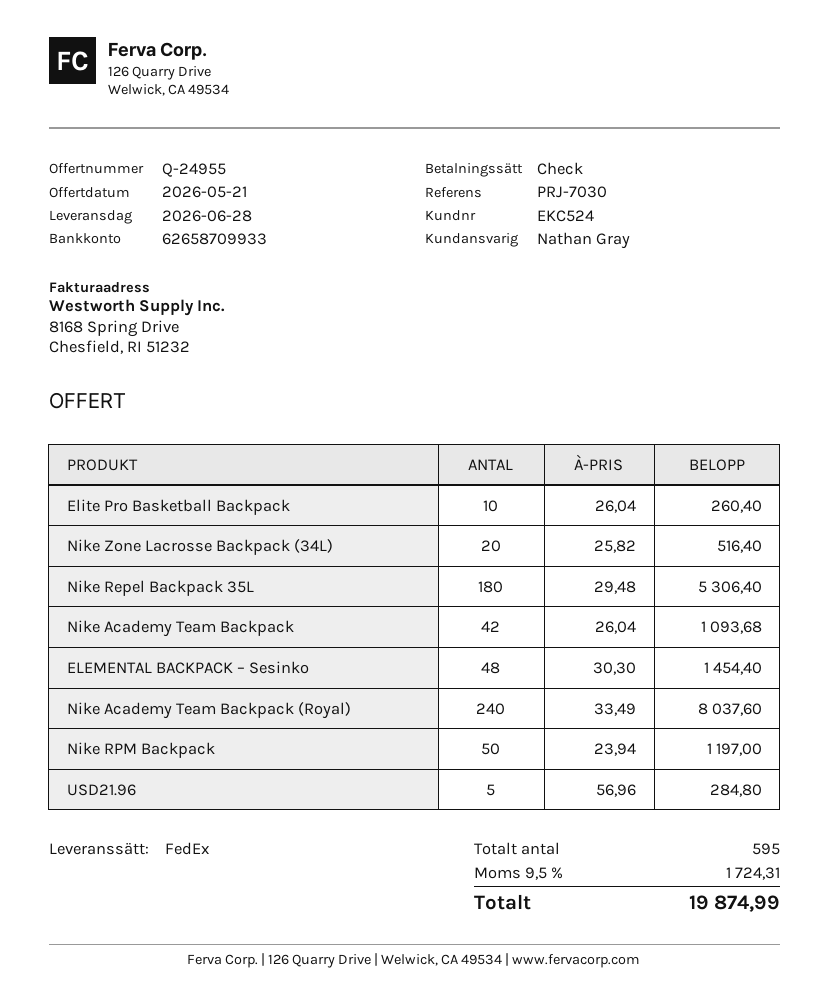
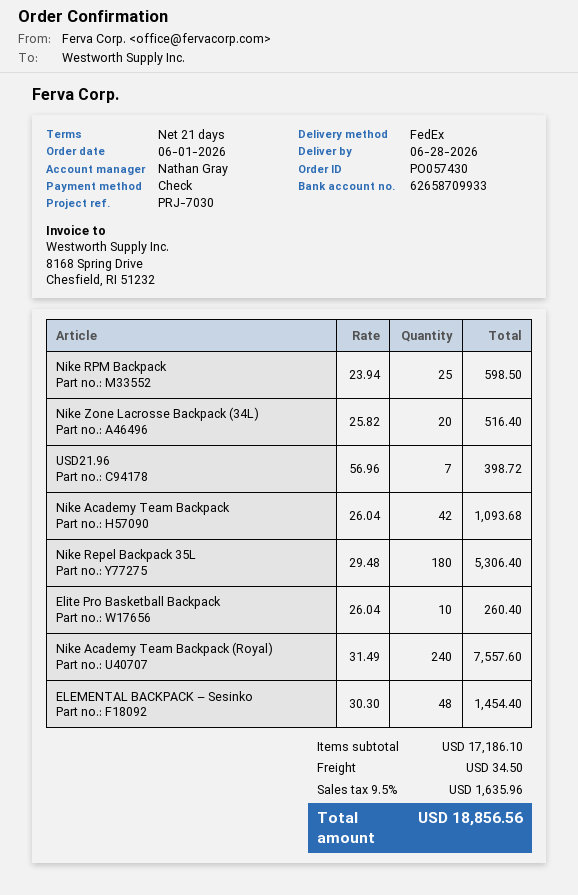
Nike Academy Team Backpack (Royal): 240 x 33.49 = 8037.60 -> 240 x 31.49 = 7557.60
Nike RPM Backpack: 50 x 23.94 = 1197.00 -> 25 x 23.94 = 598.50
USD21.96: 5 x 56.96 = 284.80 -> 7 x 56.96 = 398.72
shipping: none -> 34.50
tax: 9.5% = 1724.31 -> 9.5% = 1635.96
total: 19874.99 -> 18856.56

